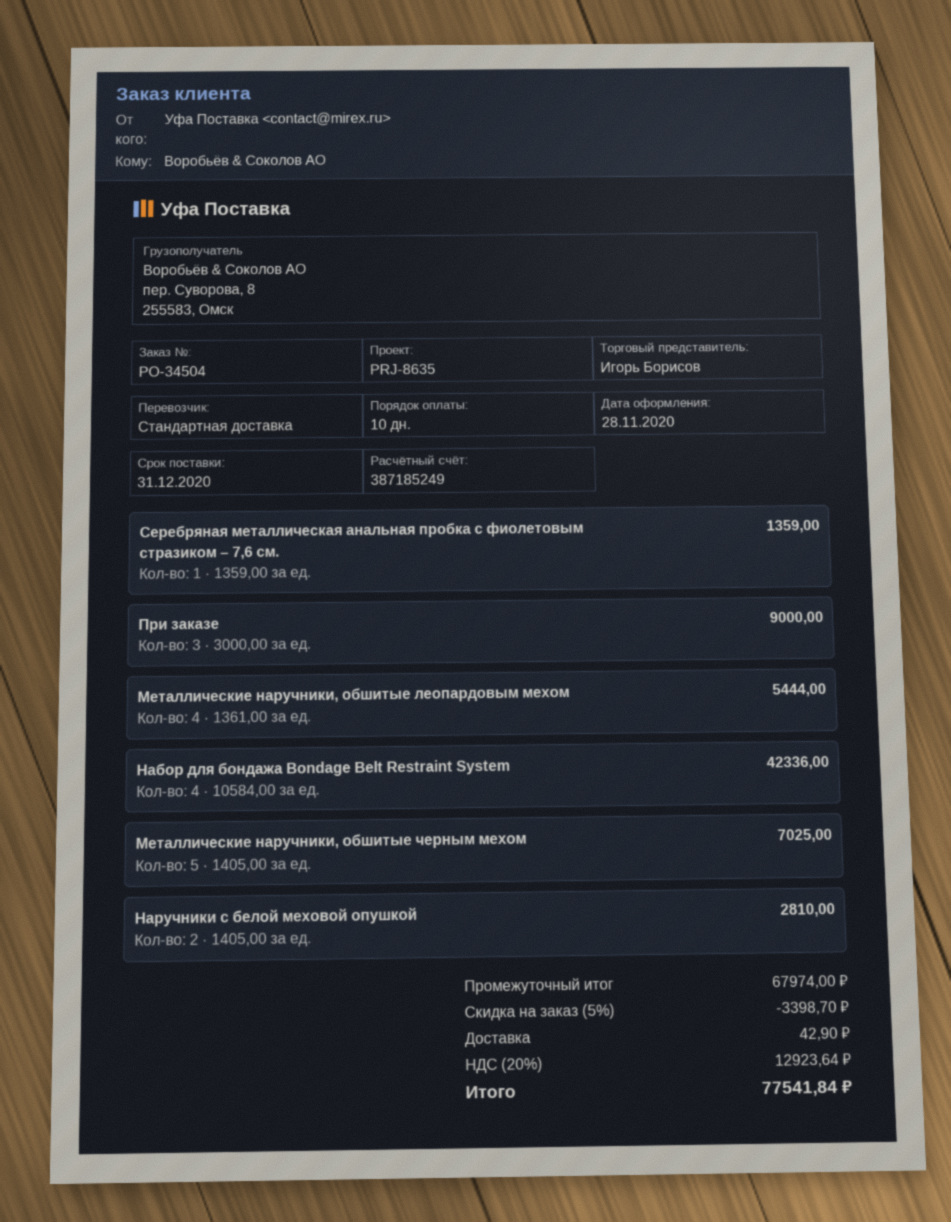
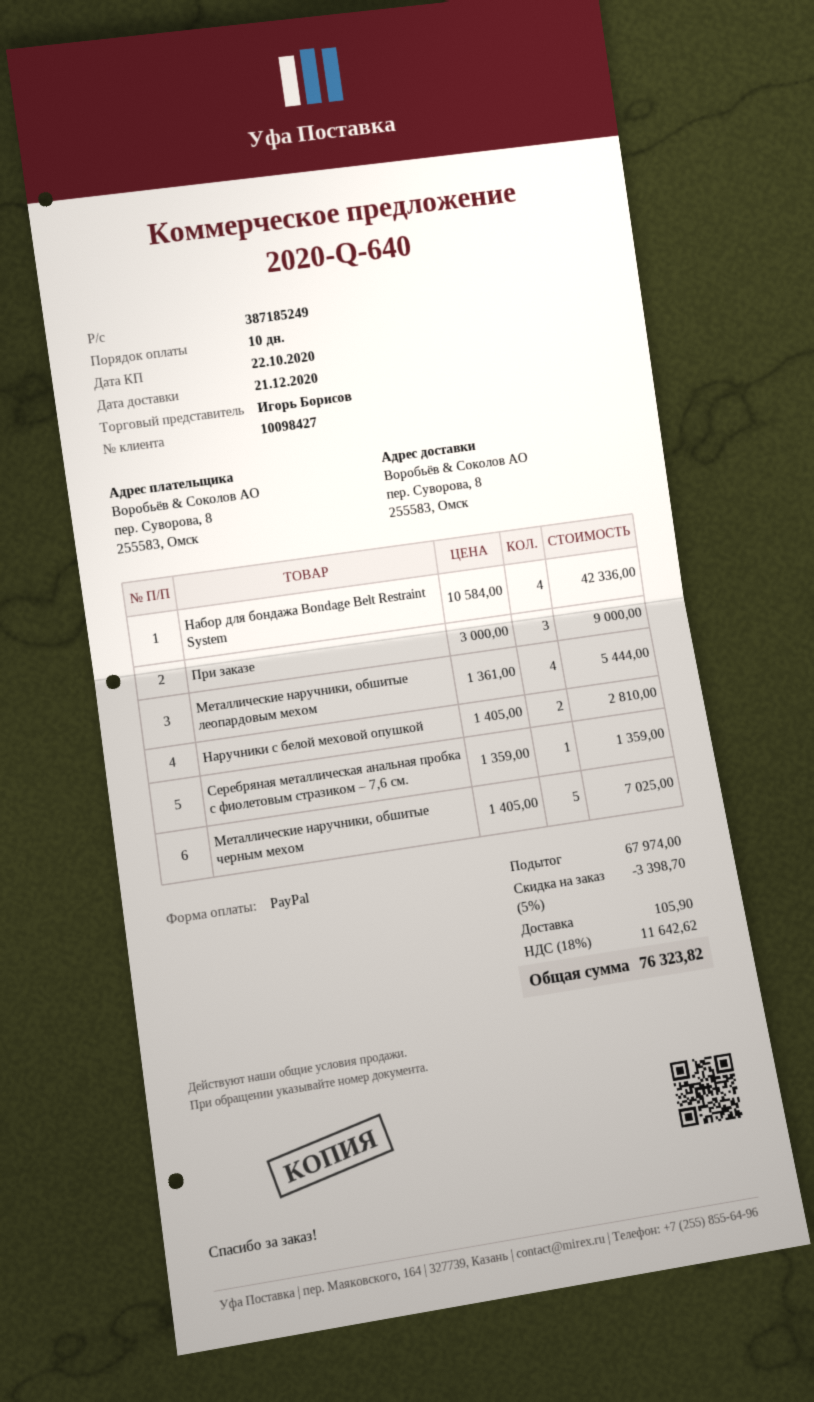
delivery date: 2020-12-31 -> 2020-12-21
shipping: 42.90 -> 105.90
tax: 20% = 12923.64 -> 18% = 11642.62
total: 77541.84 -> 76323.82

